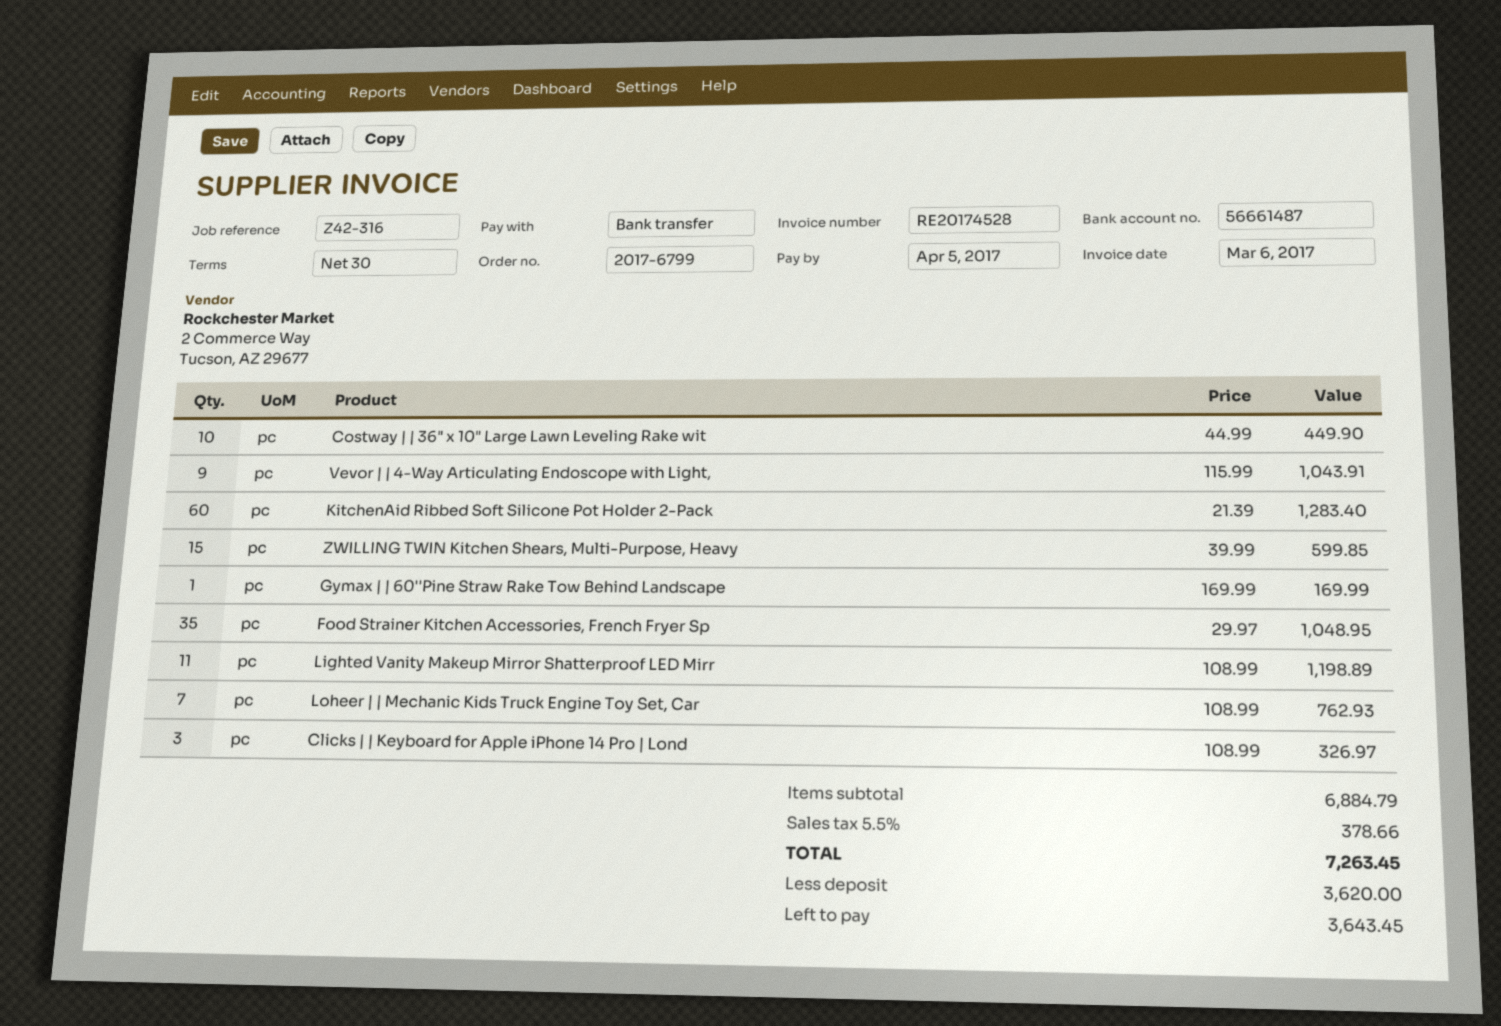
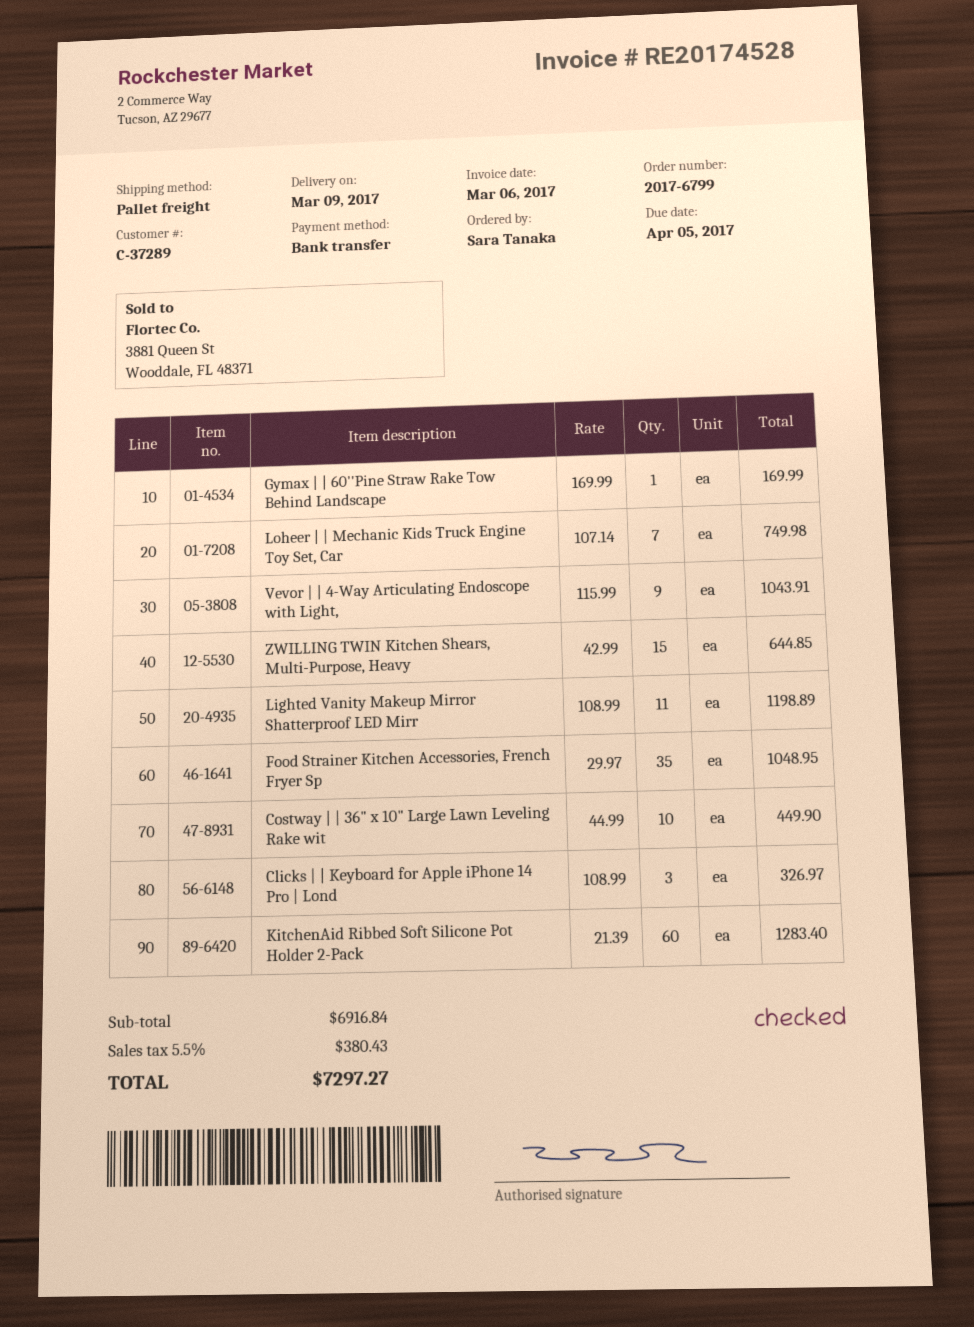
ZWILLING TWIN Kitchen Shears, Multi-Purpose, Heavy: 15 x 39.99 = 599.85 -> 15 x 42.99 = 644.85
Loheer | | Mechanic Kids Truck Engine Toy Set, Car: 7 x 108.99 = 762.93 -> 7 x 107.14 = 749.98
subtotal: 6884.79 -> 6916.84
tax: 5.5% = 378.66 -> 5.5% = 380.43
total: 7263.45 -> 7297.27

